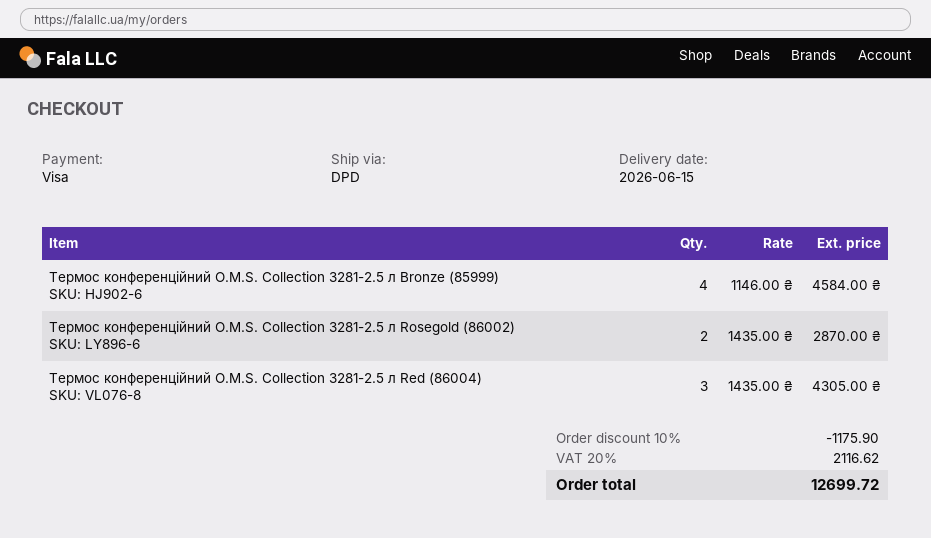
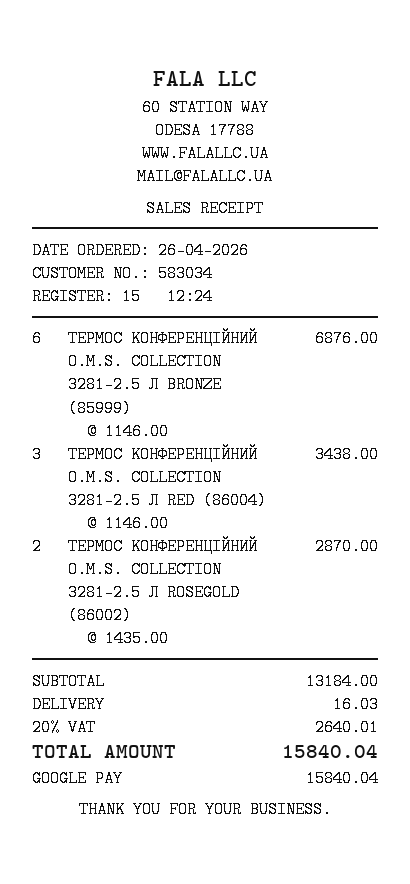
payment method: Visa -> Google Pay
Термос конференційний O.M.S. Collection 3281-2.5 л Bronze (85999): 4 x 1146.00 = 4584.00 -> 6 x 1146.00 = 6876.00
Термос конференційний O.M.S. Collection 3281-2.5 л Red (86004): 3 x 1435.00 = 4305.00 -> 3 x 1146.00 = 3438.00
discount: 10% = 1175.90 -> none
shipping: none -> 16.03
tax: 20% = 2116.62 -> 20% = 2640.01
total: 12699.72 -> 15840.04

